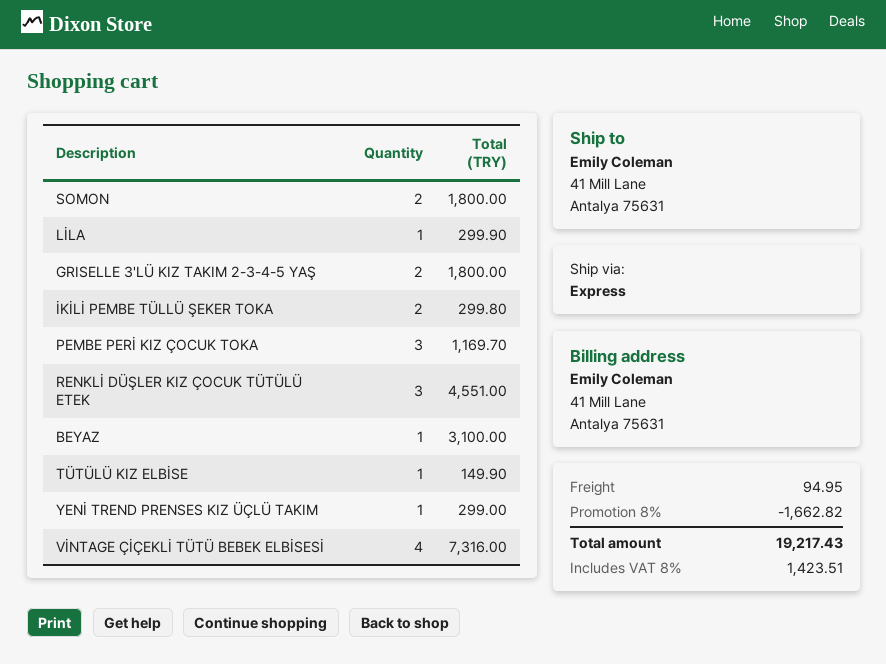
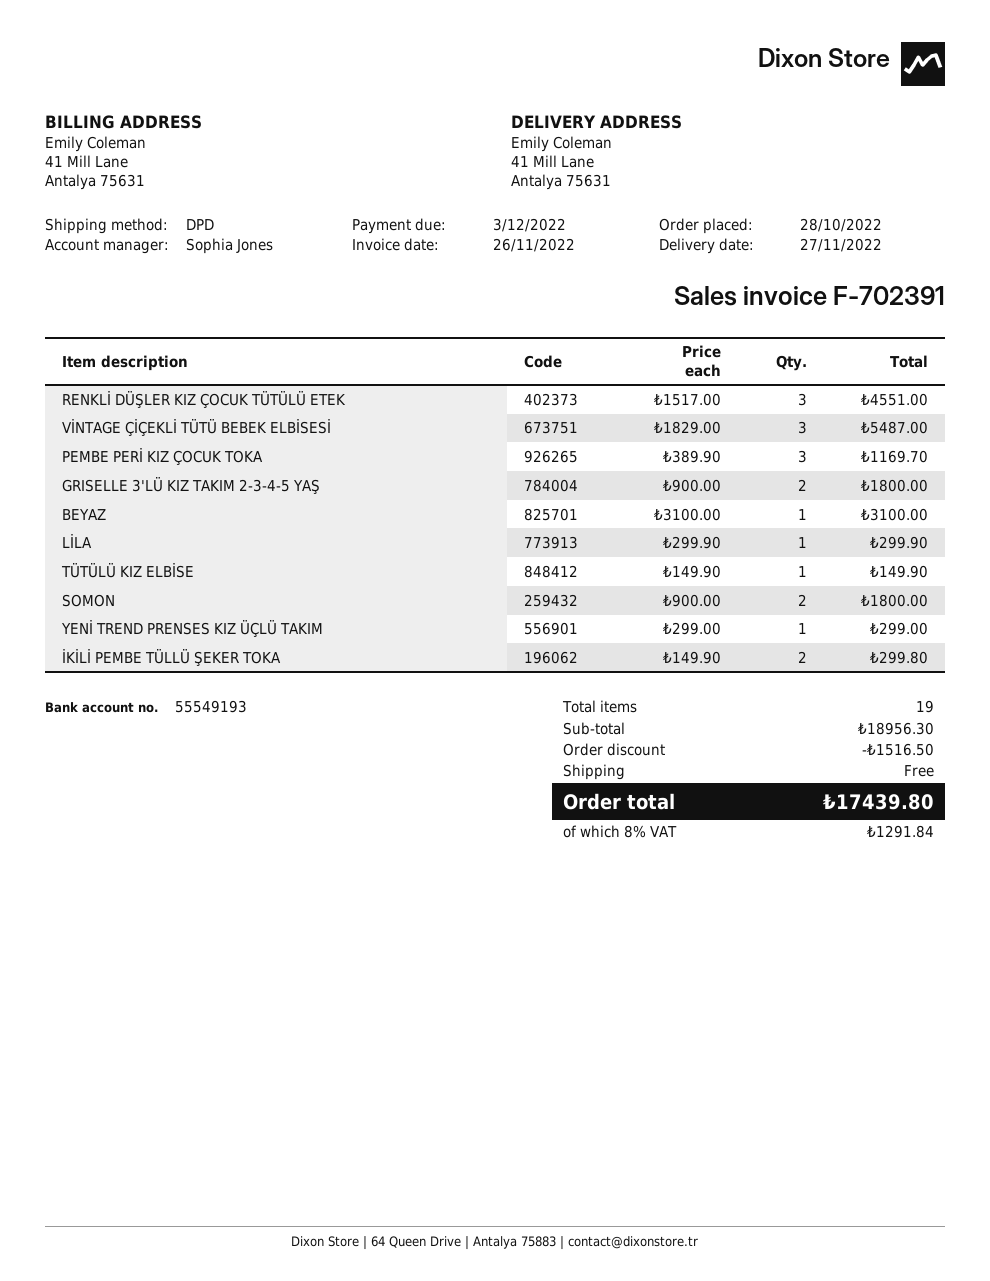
shipping method: express -> DPD
VİNTAGE ÇİÇEKLİ TÜTÜ BEBEK ELBİSESİ: 4 for 7316.00 -> 3 for 5487.00
discount: 1662.82 -> 1516.50
shipping: 94.95 -> 0.00
tax: 8% = 1423.51 -> 8% = 1291.84
total: 19217.43 -> 17439.80

